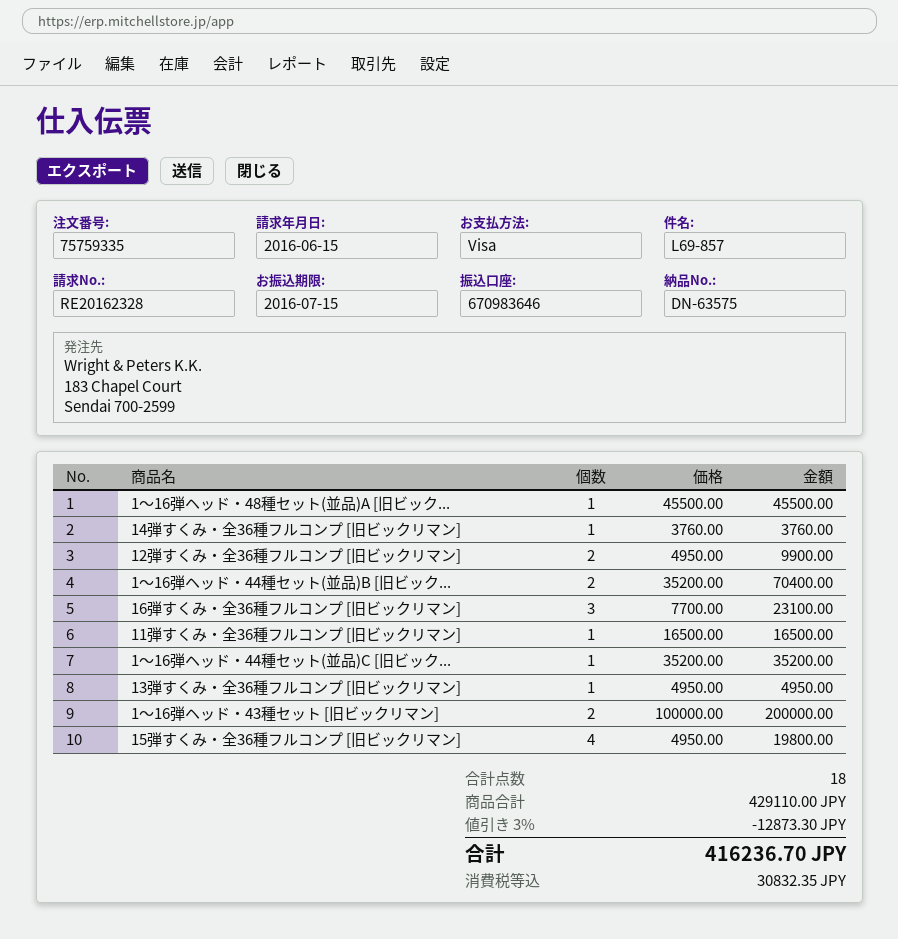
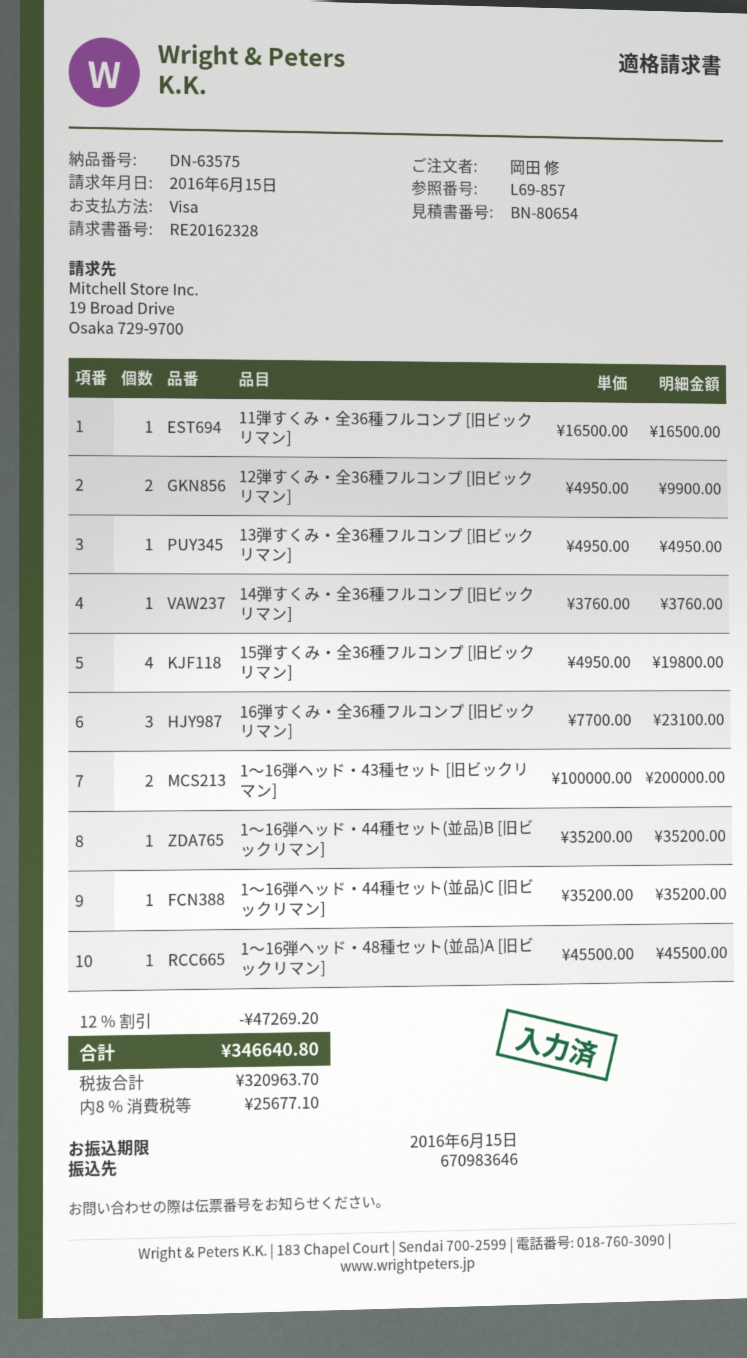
due date: 2016-07-15 -> 2016-06-15
1〜16弾ヘッド・44種セット(並品)B [旧ビック...: 2 x 35200.00 = 70400.00 -> 1 x 35200.00 = 35200.00
discount: 3% = 12873.30 -> 12% = 47269.20
tax: 30832.35 -> 25677.10
total: 416236.70 -> 346640.80

